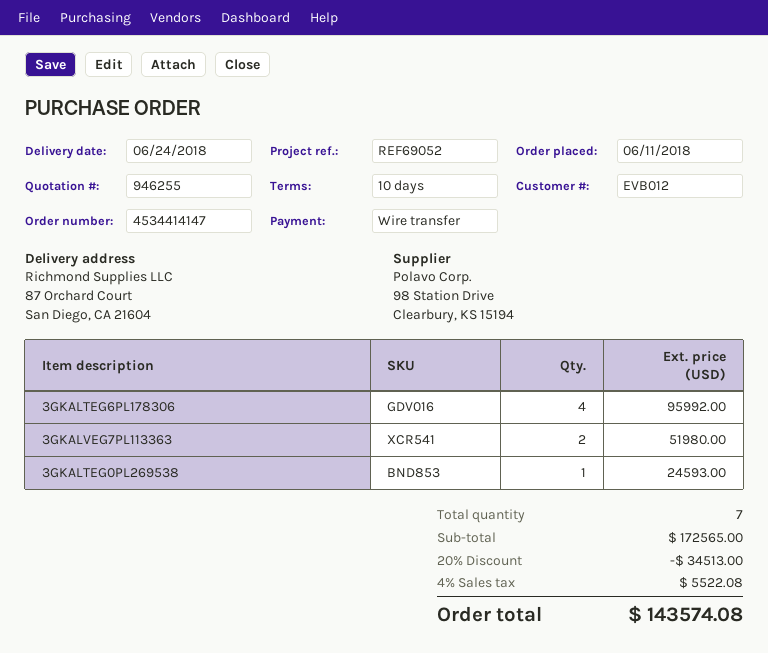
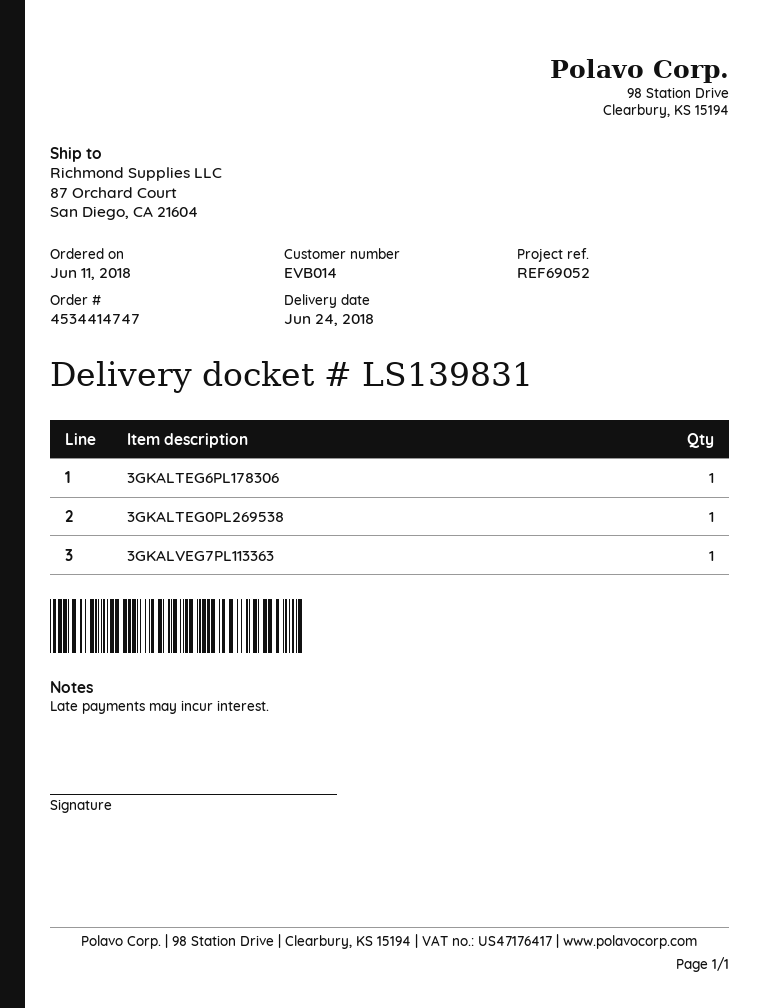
order number: 4534414147 -> 4534414747
customer number: EVB012 -> EVB014
3GKALTEG6PL178306: 4 -> 1
3GKALVEG7PL113363: 2 -> 1

